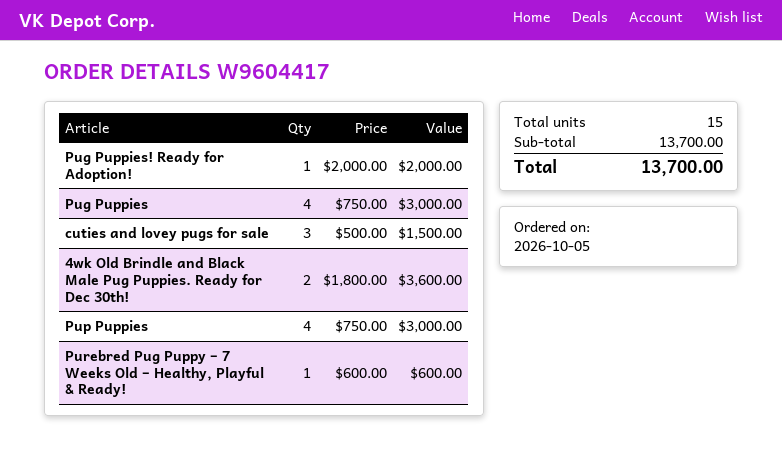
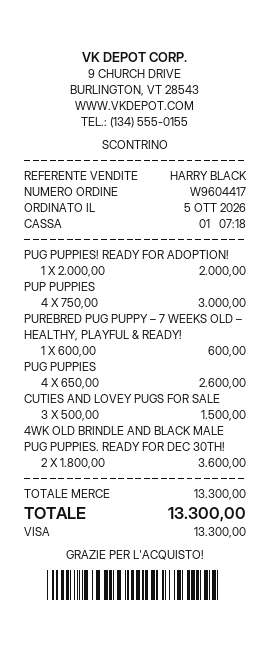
Pug Puppies: 4 x 750.00 = 3000.00 -> 4 x 650.00 = 2600.00
subtotal: 13700.00 -> 13300.00
total: 13700.00 -> 13300.00

